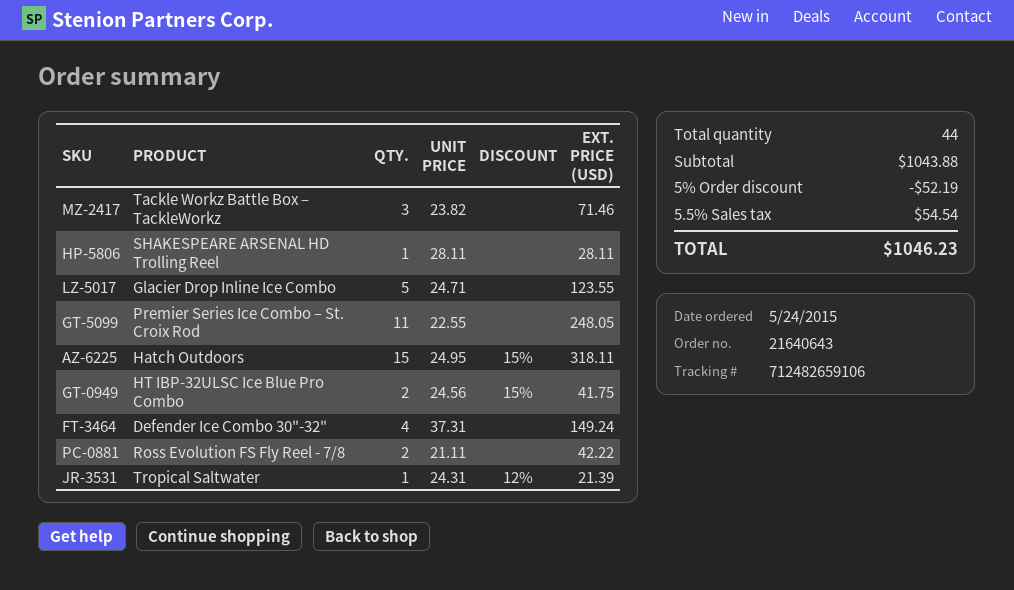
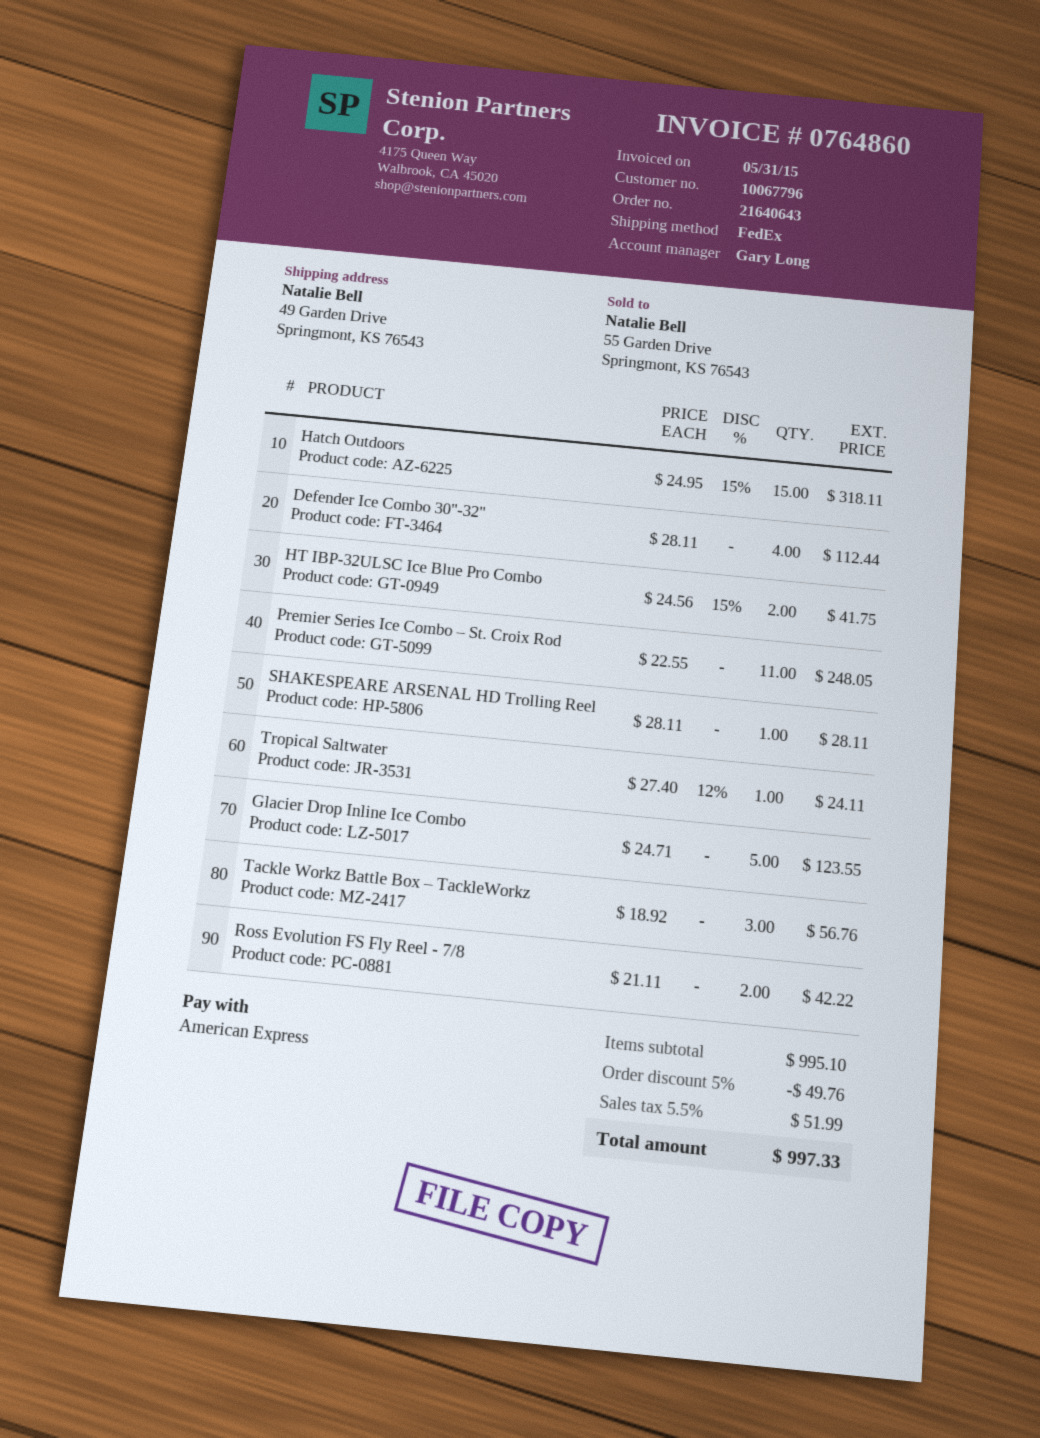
Tackle Workz Battle Box – TackleWorkz: 3 x 23.82 = 71.46 -> 3 x 18.92 = 56.76
Defender Ice Combo 30"-32": 4 x 37.31 = 149.24 -> 4 x 28.11 = 112.44
Tropical Saltwater: 1 x 24.31 - 12% = 21.39 -> 1 x 27.40 - 12% = 24.11
subtotal: 1043.88 -> 995.10
discount: 5% = 52.19 -> 5% = 49.76
tax: 5.5% = 54.54 -> 5.5% = 51.99
total: 1046.23 -> 997.33

